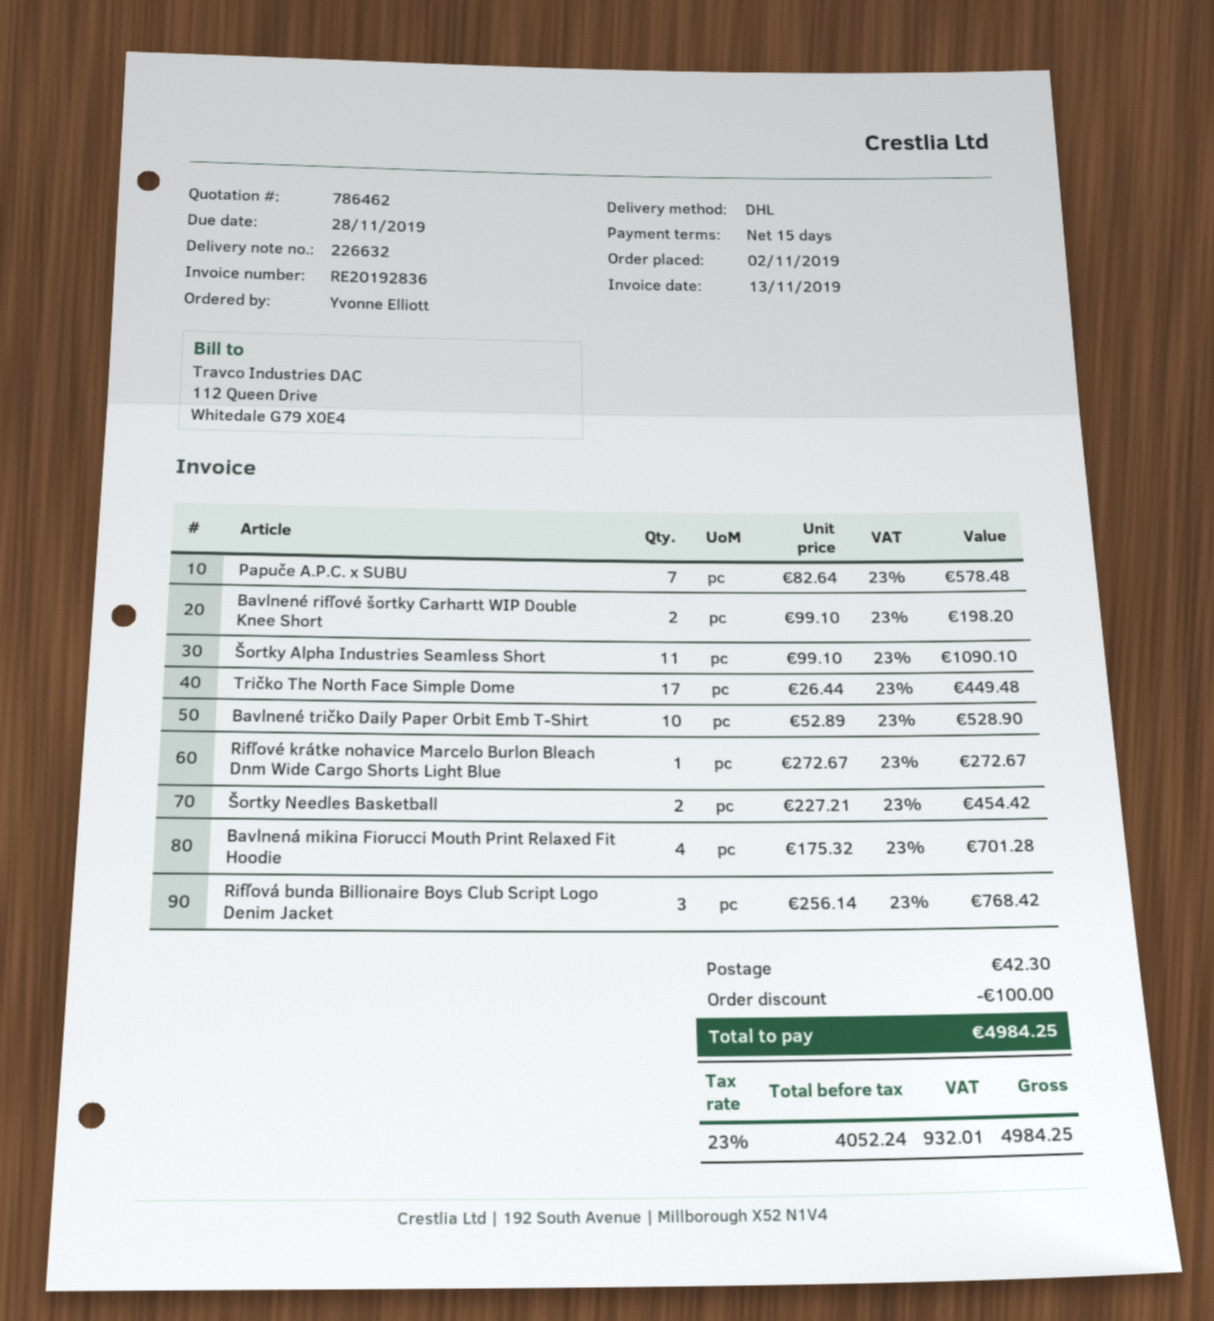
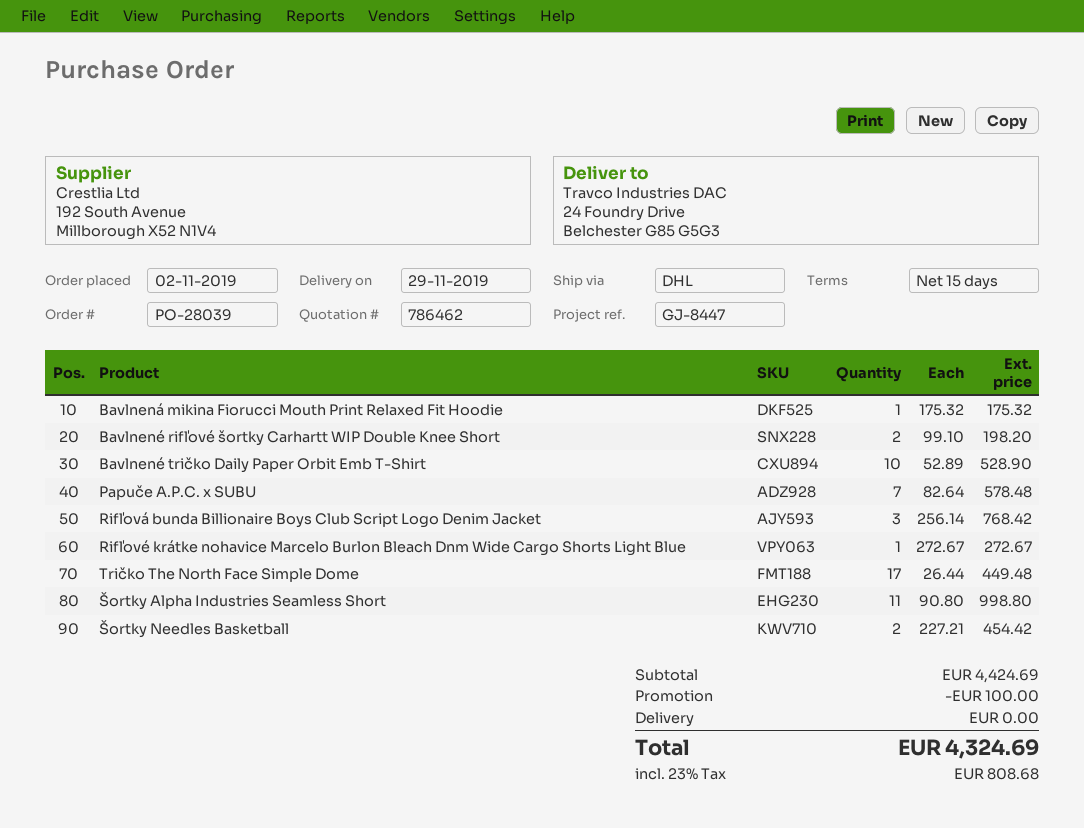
Šortky Alpha Industries Seamless Short: 11 x 99.10 = 1090.10 -> 11 x 90.80 = 998.80
Bavlnená mikina Fiorucci Mouth Print Relaxed Fit Hoodie: 4 x 175.32 = 701.28 -> 1 x 175.32 = 175.32
shipping: 42.30 -> 0.00
tax: 23% = 932.01 -> 23% = 808.68
total: 4984.25 -> 4324.69

